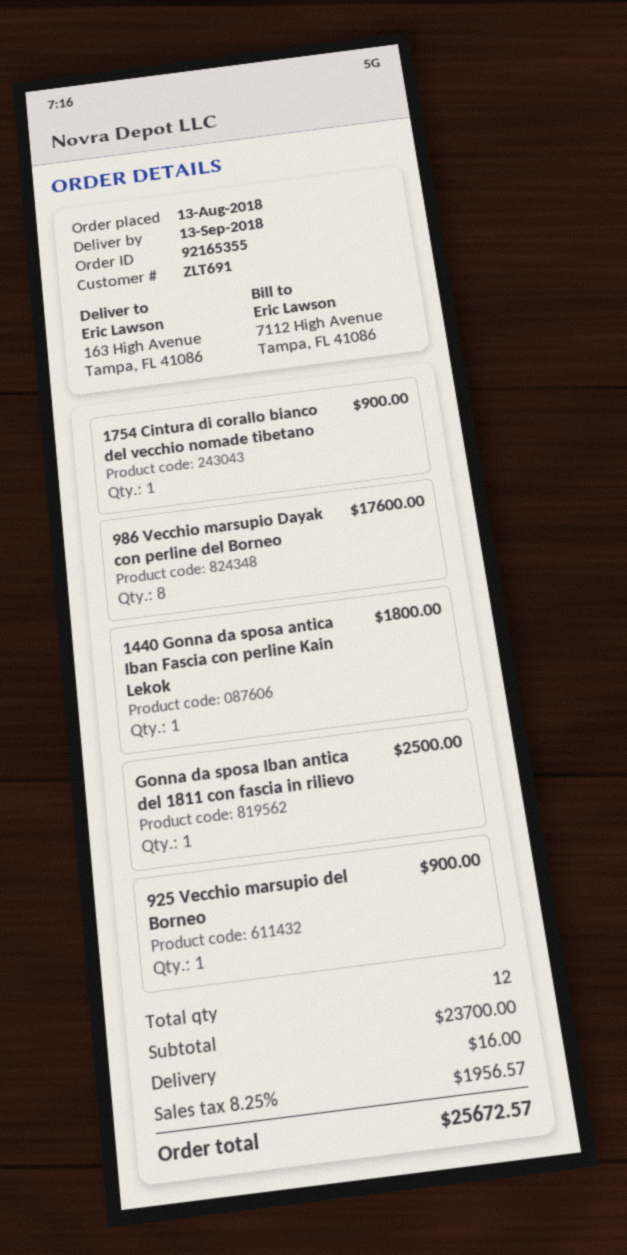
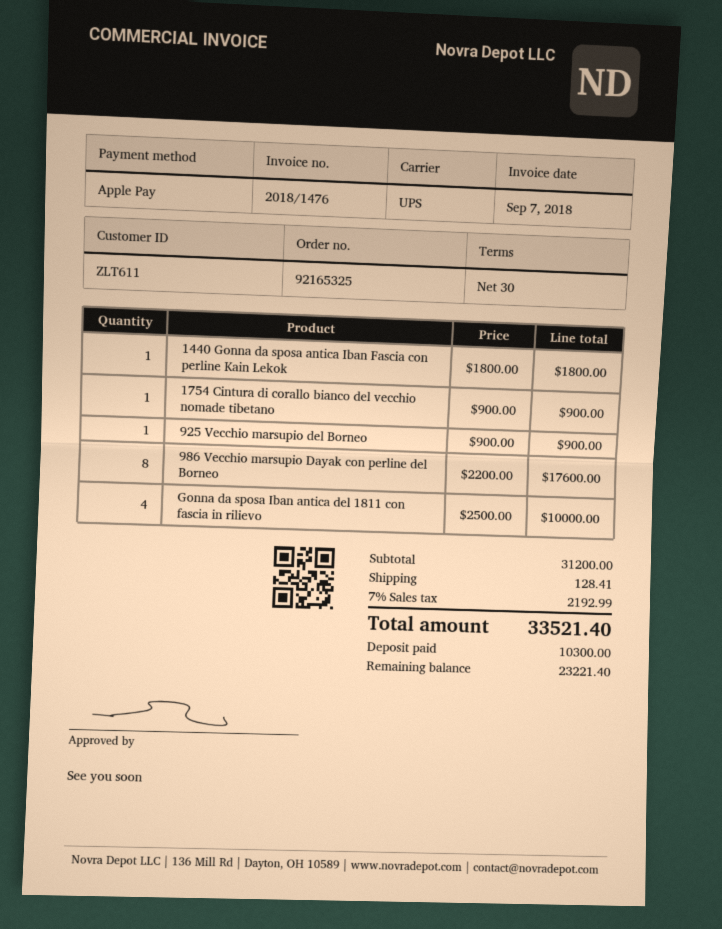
order number: 92165355 -> 92165325
customer number: ZLT691 -> ZLT611
Gonna da sposa Iban antica del 1811 con fascia in rilievo: 1 for 2500.00 -> 4 for 10000.00
subtotal: 23700.00 -> 31200.00
shipping: 16.00 -> 128.41
tax: 8.25% = 1956.57 -> 7% = 2192.99
total: 25672.57 -> 33521.40

